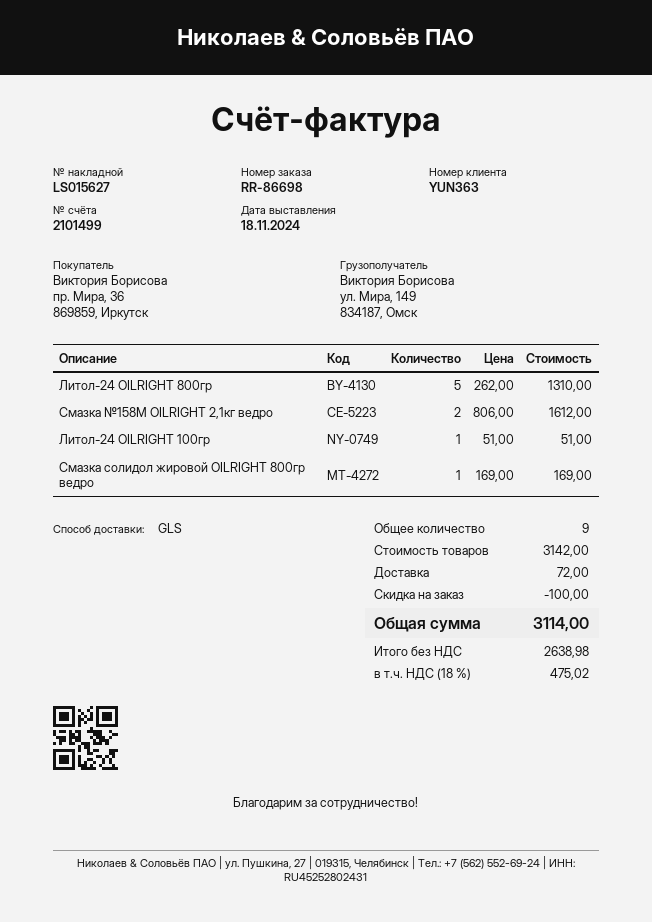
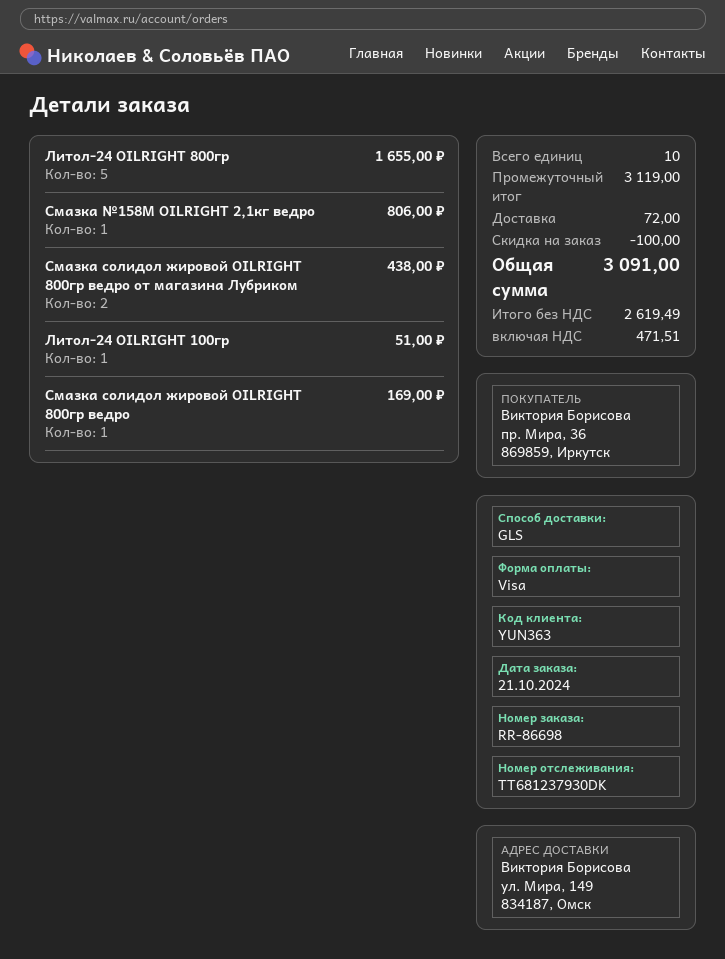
Литол-24 OILRIGHT 800гр: 5 for 1310.00 -> 5 for 1655.00
Смазка №158М OILRIGHT 2,1кг ведро: 2 for 1612.00 -> 1 for 806.00
Смазка солидол жировой OILRIGHT 800гр ведро от магазина Лубриком: none -> 2 for 438.00
total quantity: 9 -> 10
subtotal: 3142.00 -> 3119.00
net: 2638.98 -> 2619.49
tax: 475.02 -> 471.51
total: 3114.00 -> 3091.00

